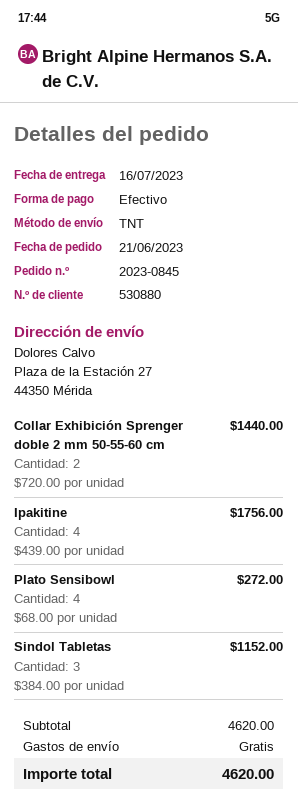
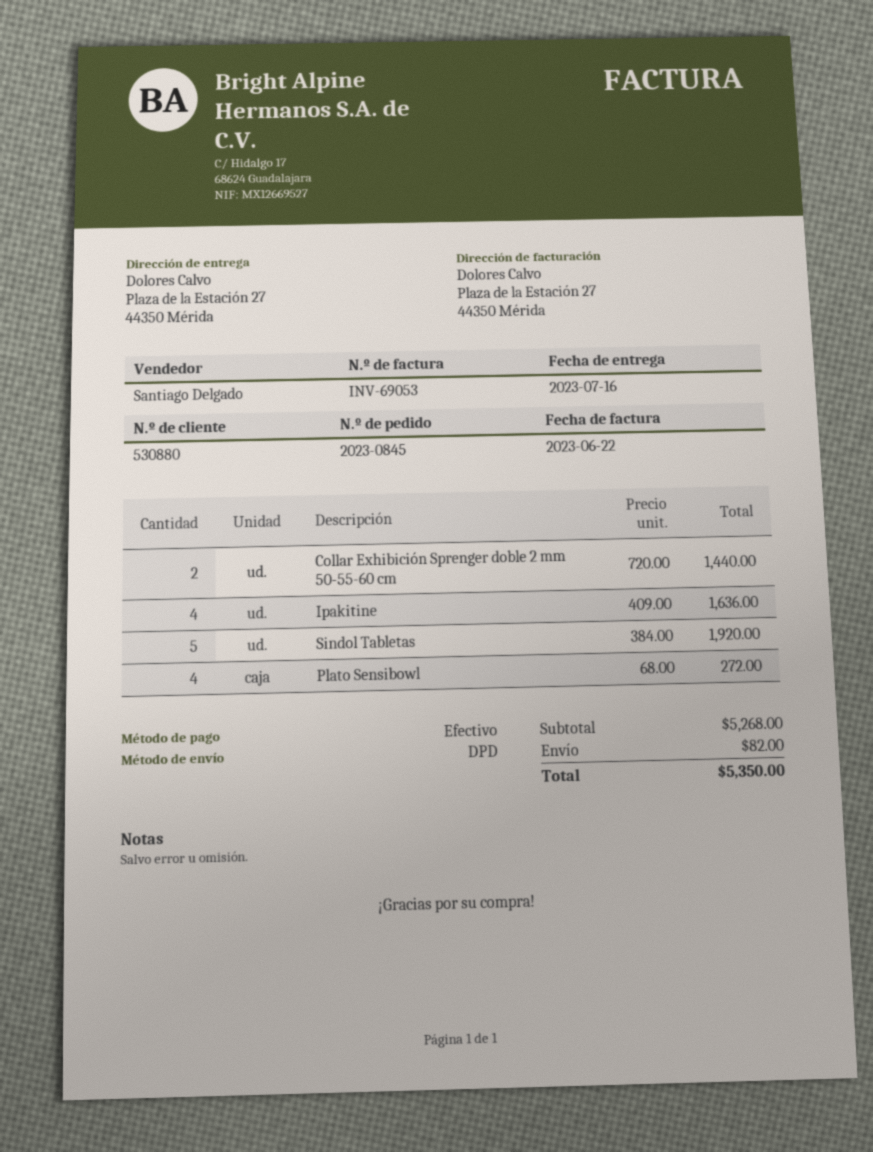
shipping method: TNT -> DPD
Ipakitine: 4 x 439.00 = 1756.00 -> 4 x 409.00 = 1636.00
Sindol Tabletas: 3 x 384.00 = 1152.00 -> 5 x 384.00 = 1920.00
subtotal: 4620.00 -> 5268.00
shipping: 0.00 -> 82.00
total: 4620.00 -> 5350.00

